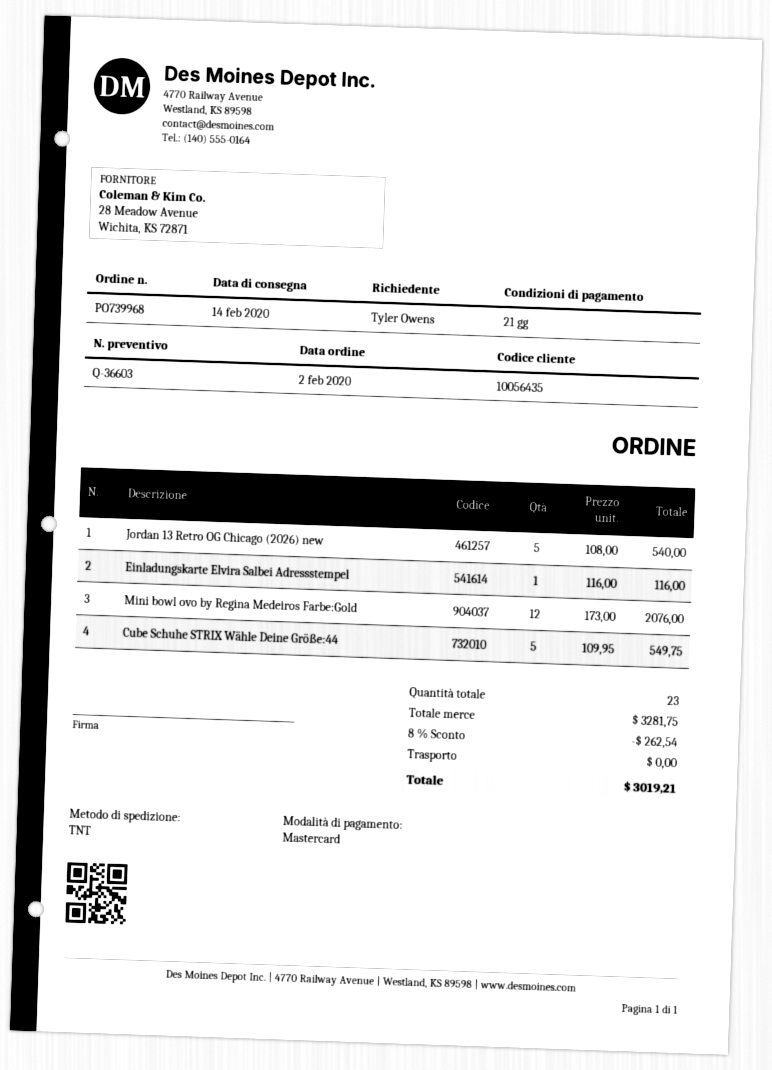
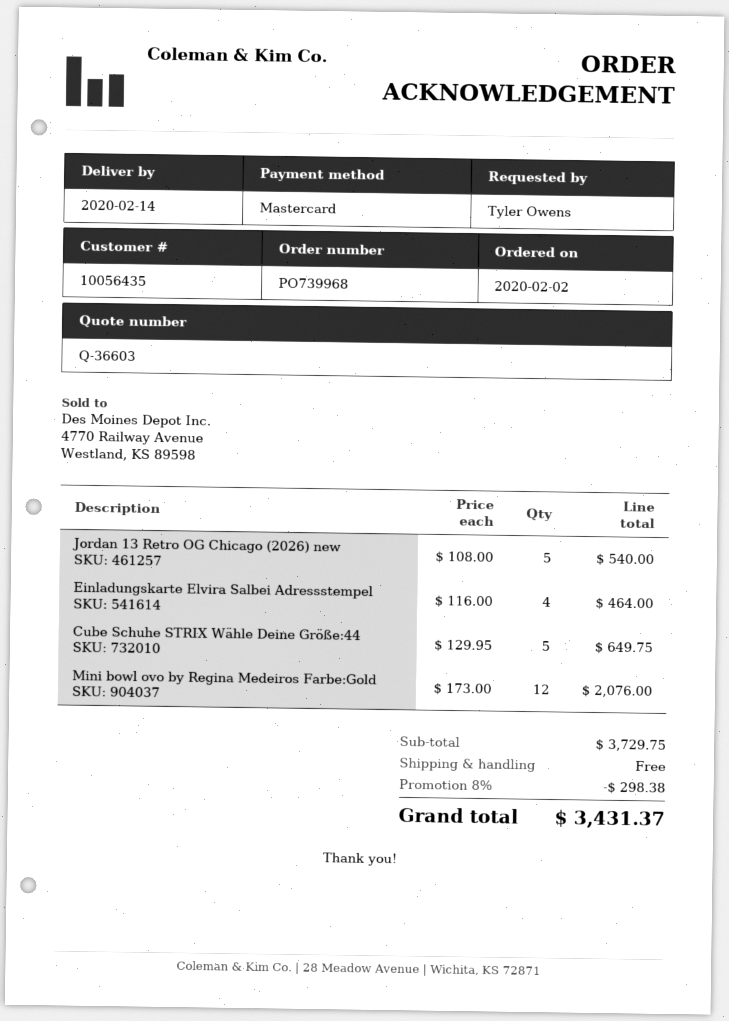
Einladungskarte Elvira Salbei Adressstempel: 1 x 116.00 = 116.00 -> 4 x 116.00 = 464.00
Cube Schuhe STRIX Wähle Deine Größe:44: 5 x 109.95 = 549.75 -> 5 x 129.95 = 649.75
subtotal: 3281.75 -> 3729.75
discount: 8% = 262.54 -> 8% = 298.38
total: 3019.21 -> 3431.37

